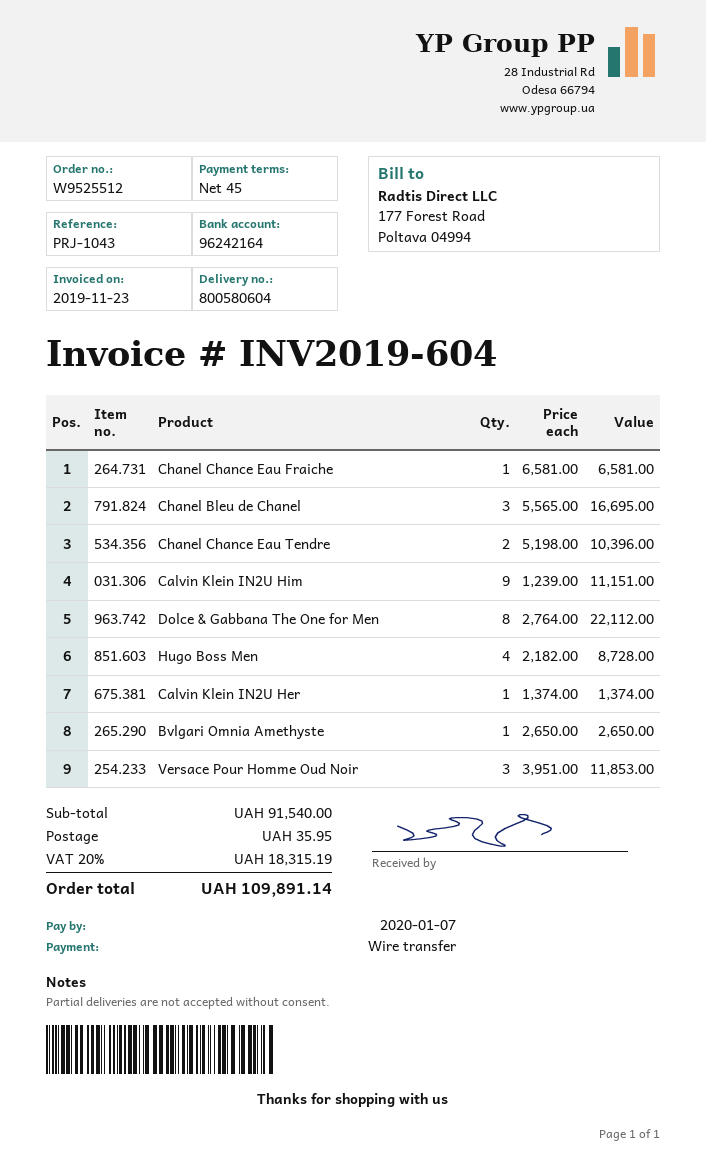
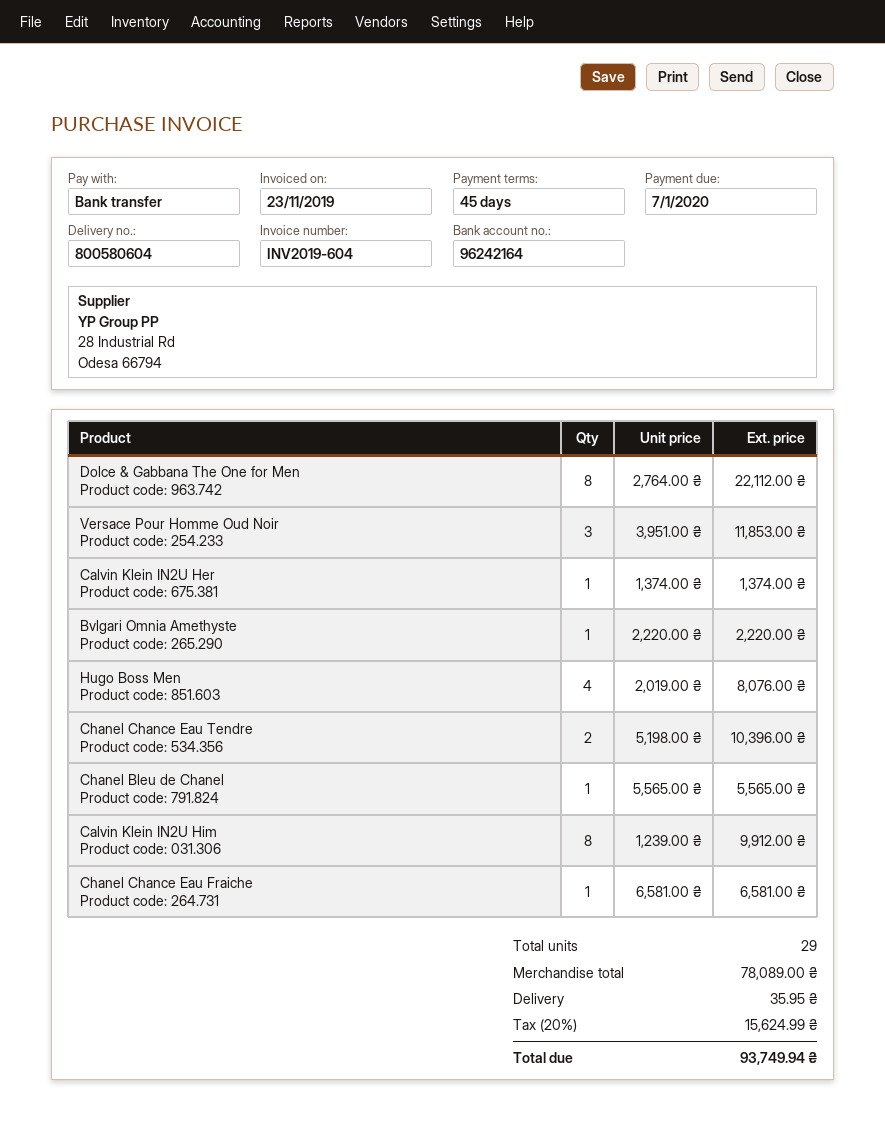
Chanel Bleu de Chanel: 3 x 5565.00 = 16695.00 -> 1 x 5565.00 = 5565.00
Calvin Klein IN2U Him: 9 x 1239.00 = 11151.00 -> 8 x 1239.00 = 9912.00
Hugo Boss Men: 4 x 2182.00 = 8728.00 -> 4 x 2019.00 = 8076.00
Bvlgari Omnia Amethyste: 1 x 2650.00 = 2650.00 -> 1 x 2220.00 = 2220.00
subtotal: 91540.00 -> 78089.00
tax: 20% = 18315.19 -> 20% = 15624.99
total: 109891.14 -> 93749.94

